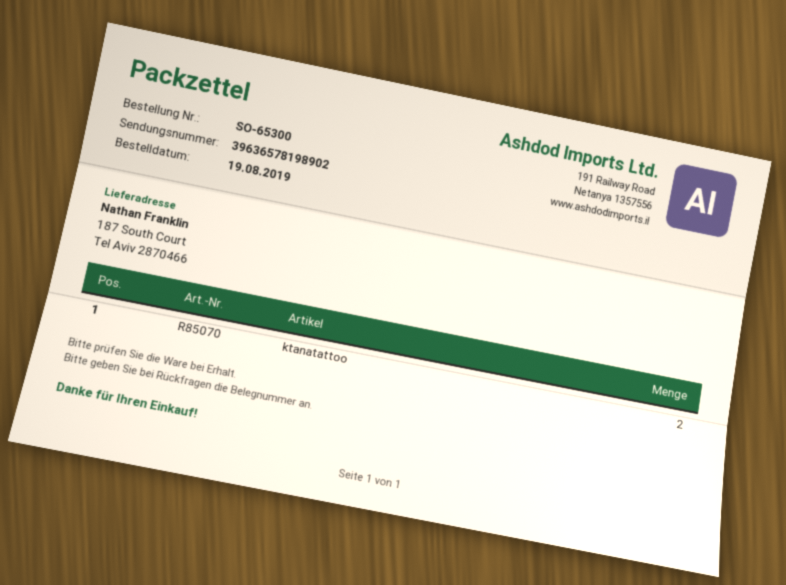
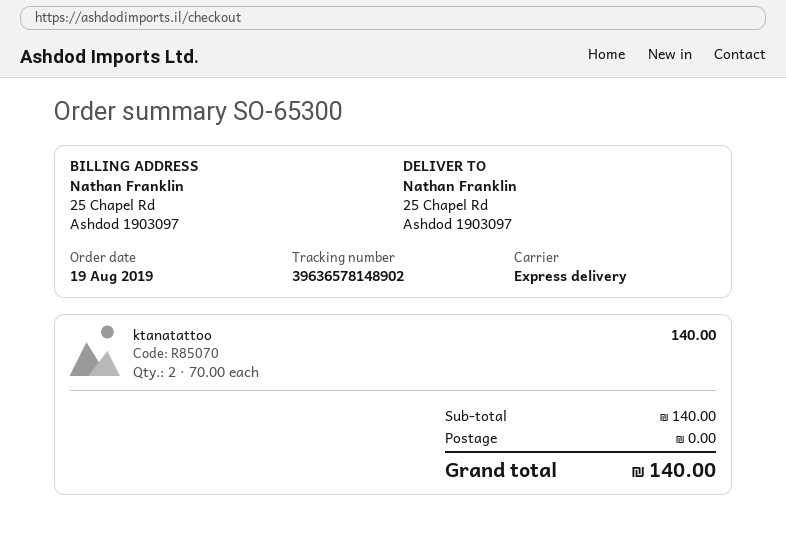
tracking number: 39636578198902 -> 39636578148902
ship to: 187 South Court, Tel Aviv 2870466 -> 25 Chapel Rd, Ashdod 1903097

